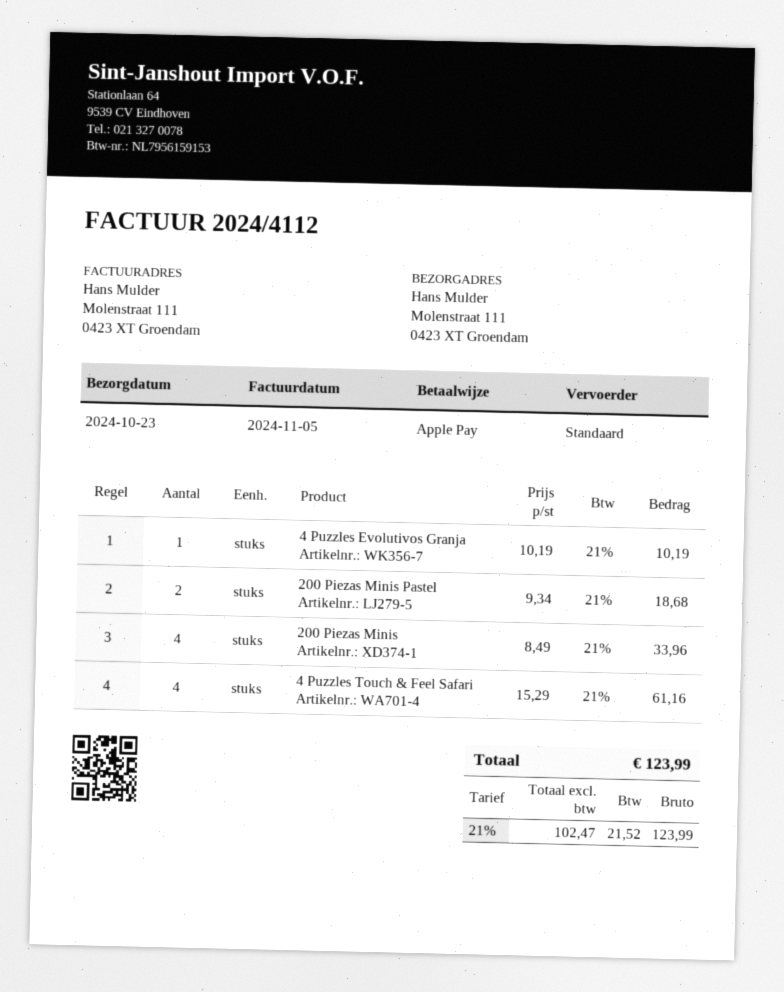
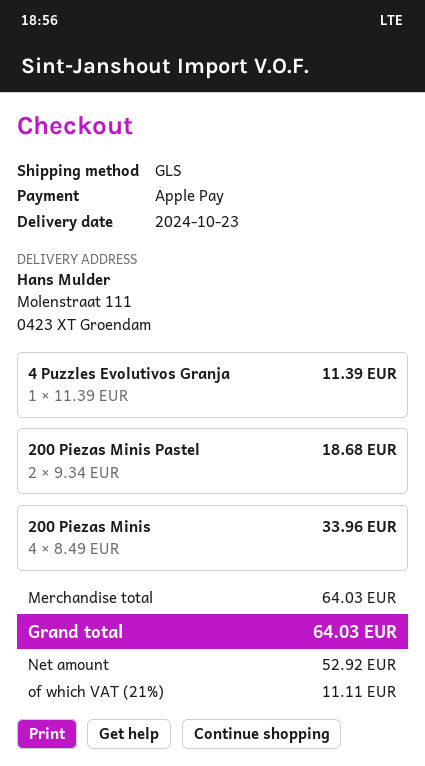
shipping method: standard -> GLS
4 Puzzles Evolutivos Granja: 1 x 10.19 = 10.19 -> 1 x 11.39 = 11.39
4 Puzzles Touch & Feel Safari: 4 x 15.29 = 61.16 -> none
net: 102.47 -> 52.92
tax: 21% = 21.52 -> 21% = 11.11
total: 123.99 -> 64.03

